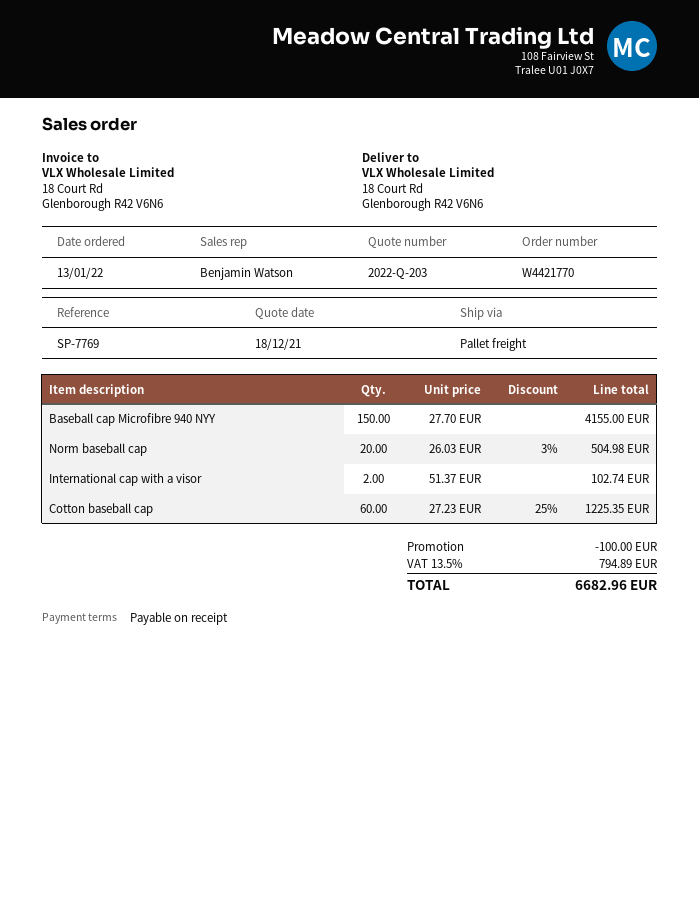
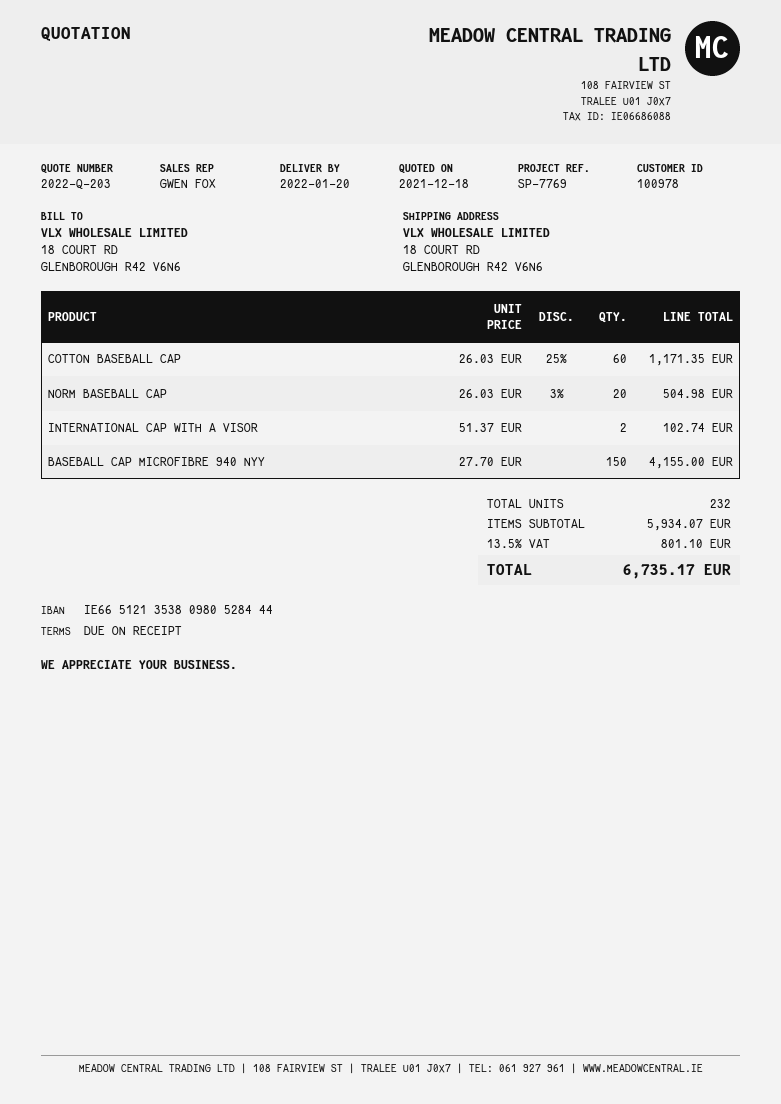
sales rep: Benjamin Watson -> GWEN FOX
Cotton baseball cap: 60 x 27.23 - 25% = 1225.35 -> 60 x 26.03 - 25% = 1171.35
discount: 100.00 -> none
tax: 13.5% = 794.89 -> 13.5% = 801.10
total: 6682.96 -> 6735.17

